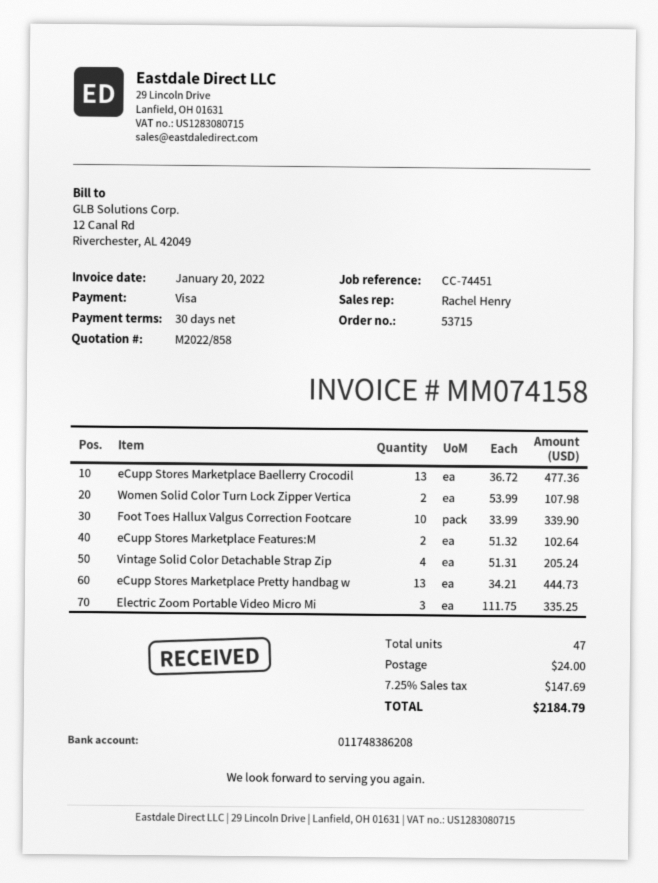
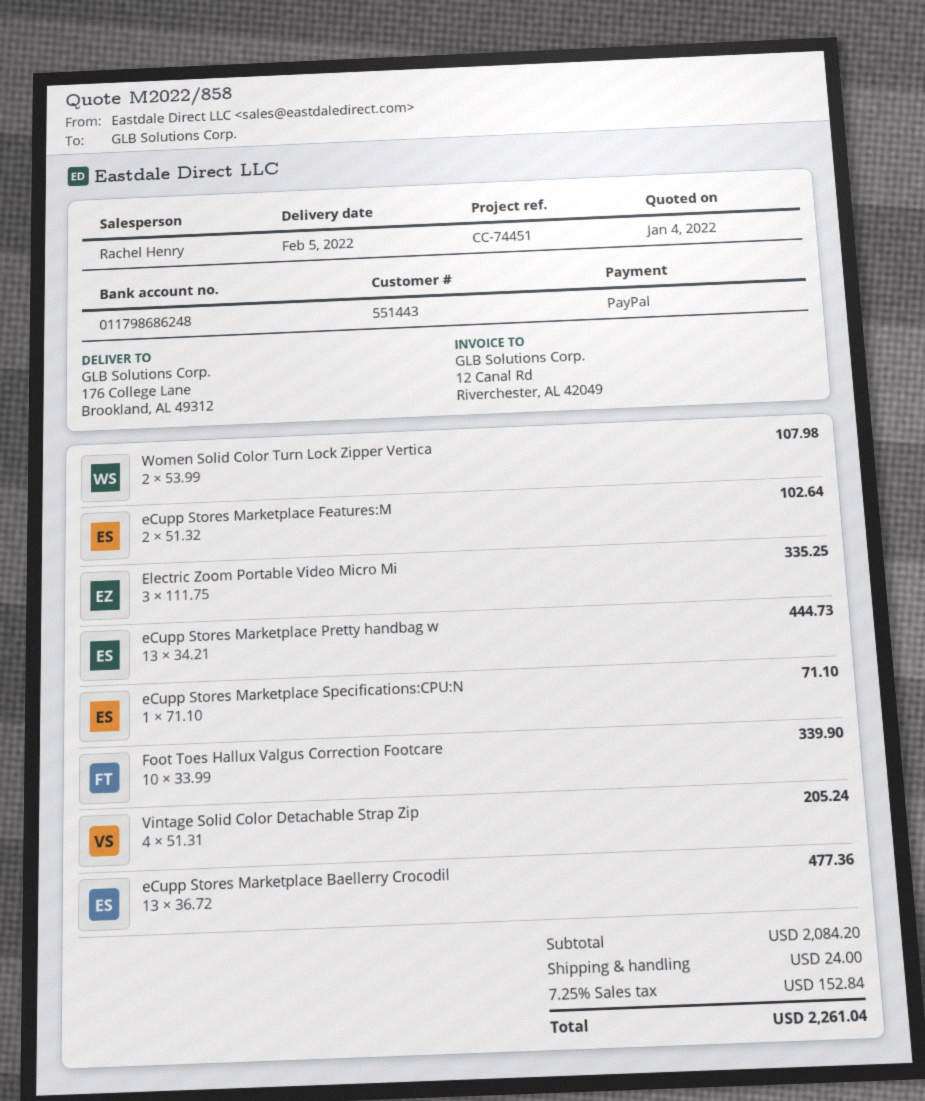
payment method: Visa -> PayPal
bank account: 011748386208 -> 011798686248
eCupp Stores Marketplace Specifications:CPU:N: none -> 1 x 71.10 = 71.10
tax: 7.25% = 147.69 -> 7.25% = 152.84
total: 2184.79 -> 2261.04

